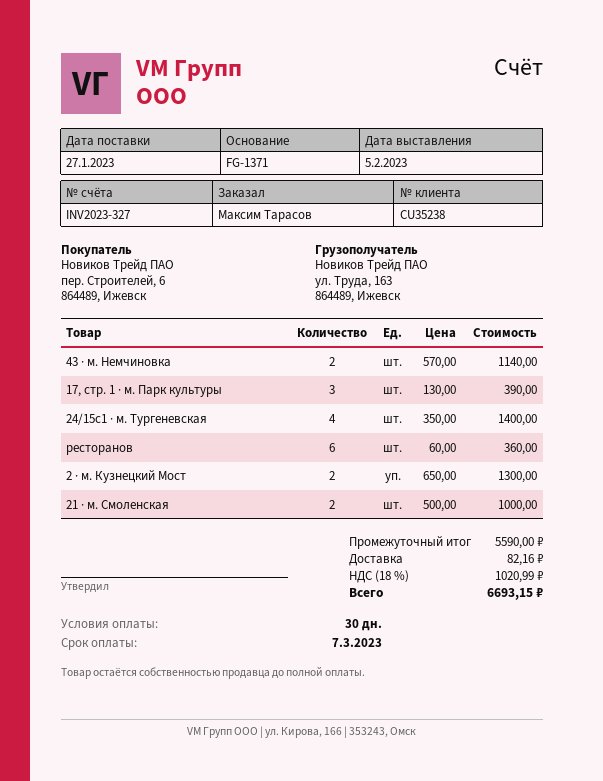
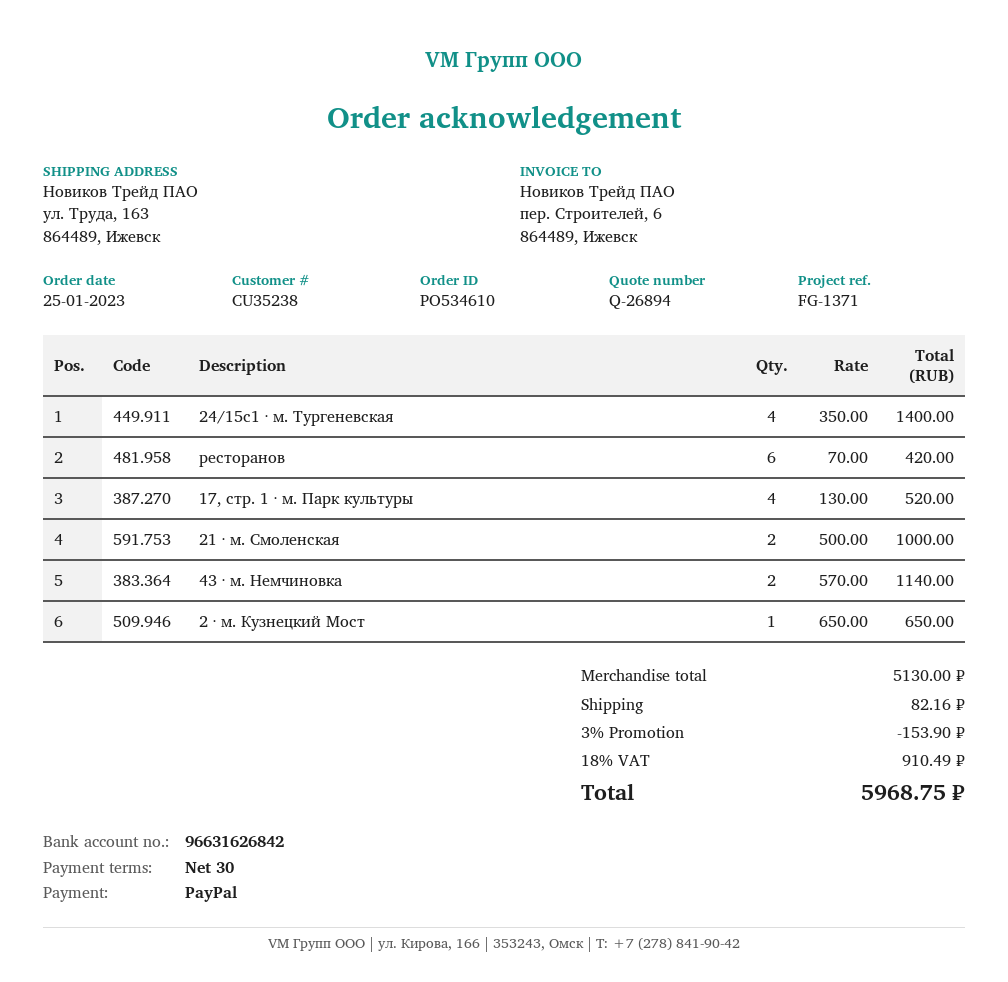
17, стр. 1 · м. Парк культуры: 3 x 130.00 = 390.00 -> 4 x 130.00 = 520.00
ресторанов: 6 x 60.00 = 360.00 -> 6 x 70.00 = 420.00
2 · м. Кузнецкий Мост: 2 x 650.00 = 1300.00 -> 1 x 650.00 = 650.00
subtotal: 5590.00 -> 5130.00
discount: none -> 3% = 153.90
tax: 18% = 1020.99 -> 18% = 910.49
total: 6693.15 -> 5968.75

